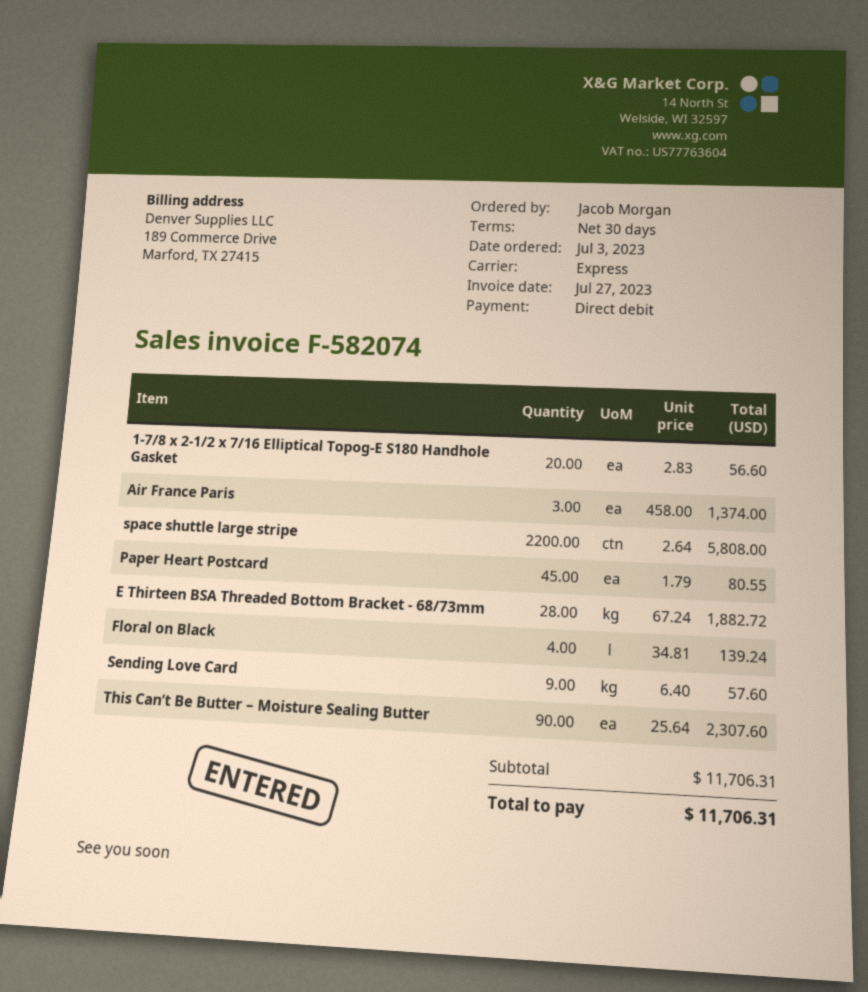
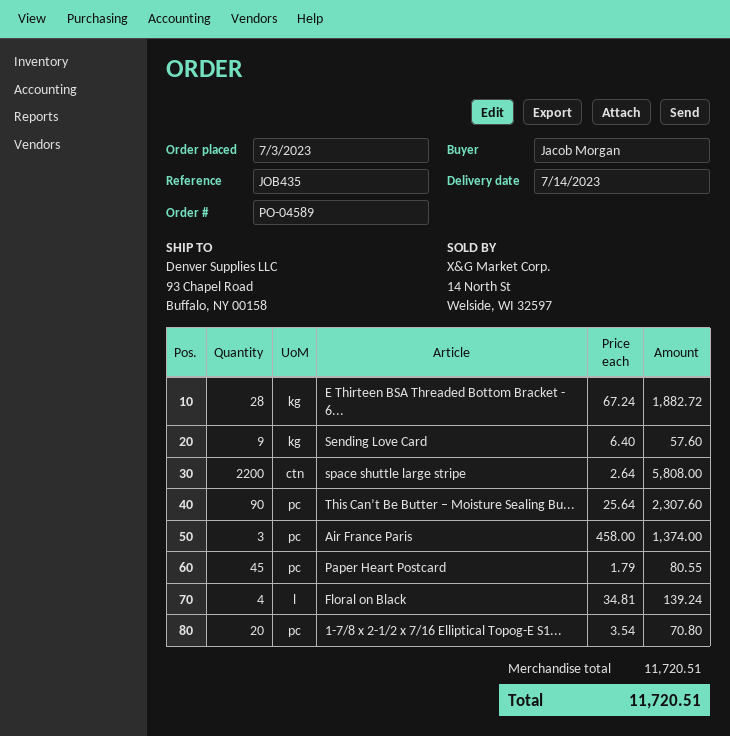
1-7/8 x 2-1/2 x 7/16 Elliptical Topog-E S180 Handhole Gasket: 20 x 2.83 = 56.60 -> 20 x 3.54 = 70.80
subtotal: 11706.31 -> 11720.51
total: 11706.31 -> 11720.51

